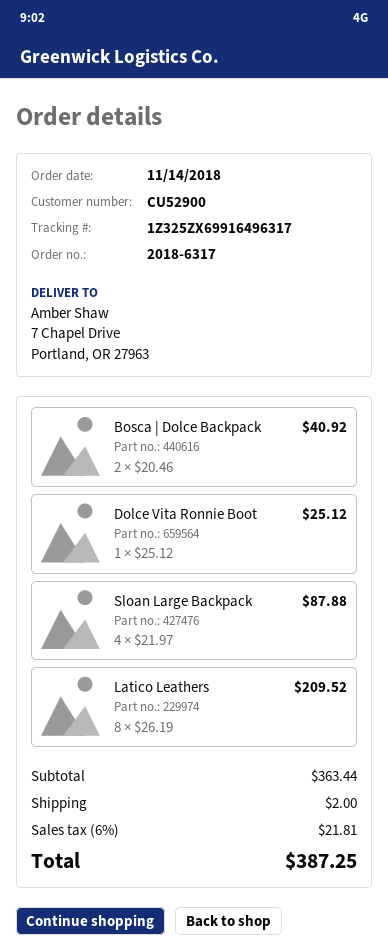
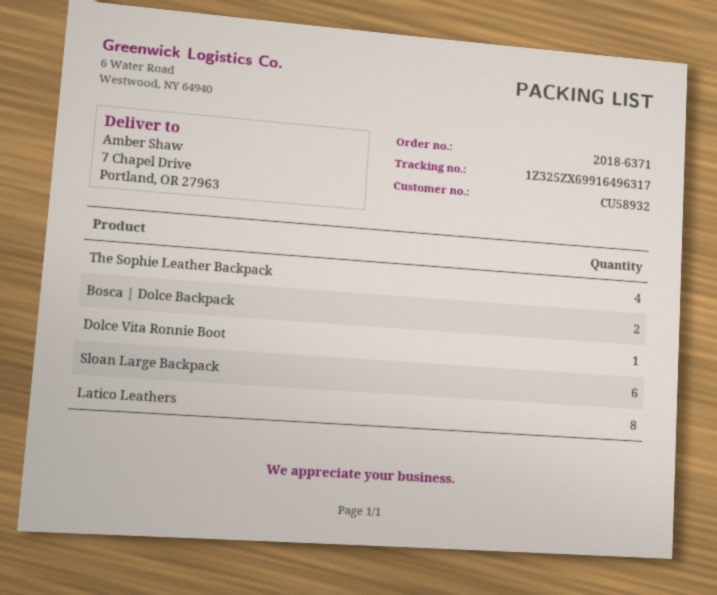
order number: 2018-6317 -> 2018-6371
customer number: CU52900 -> CU58932
Sloan Large Backpack: 4 -> 6
The Sophie Leather Backpack: none -> 4

